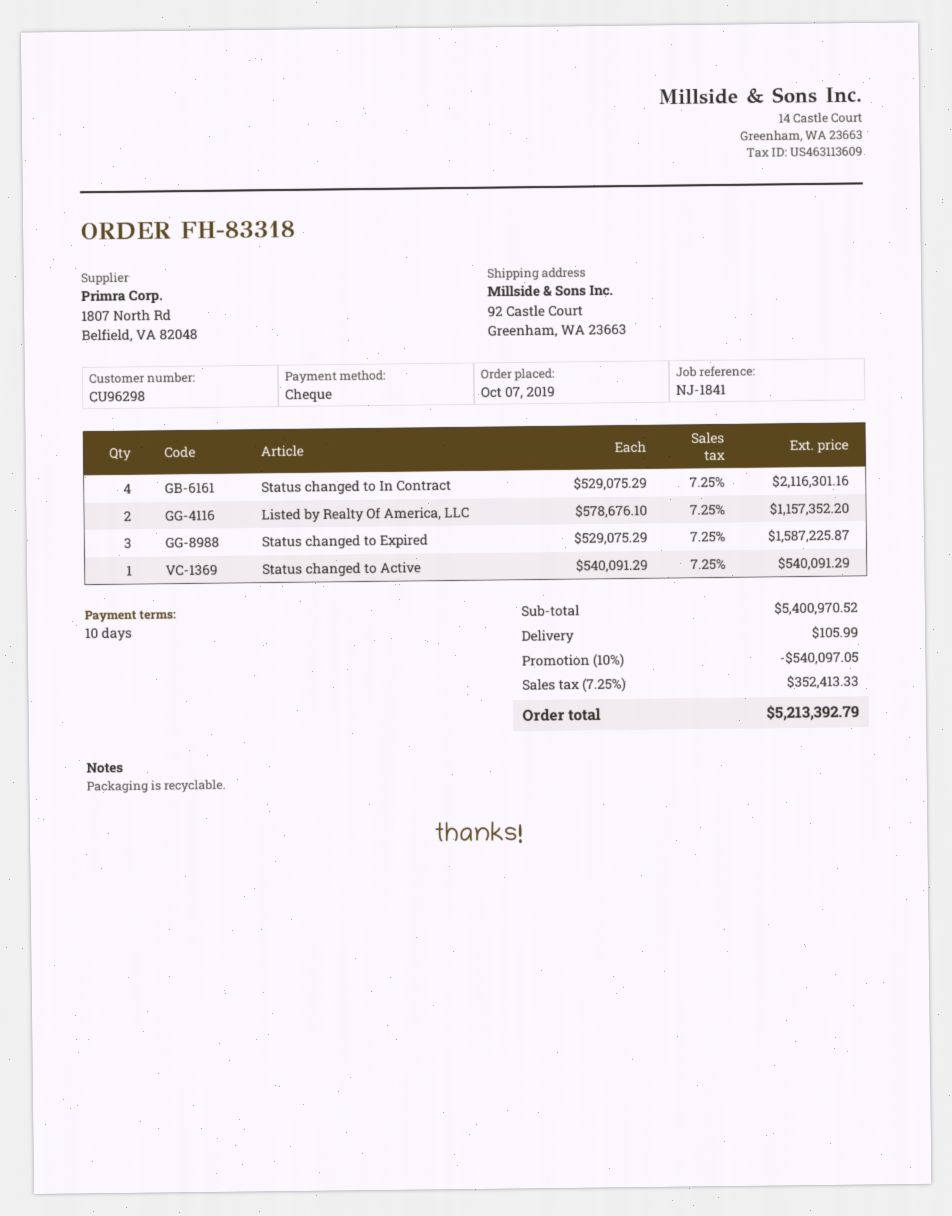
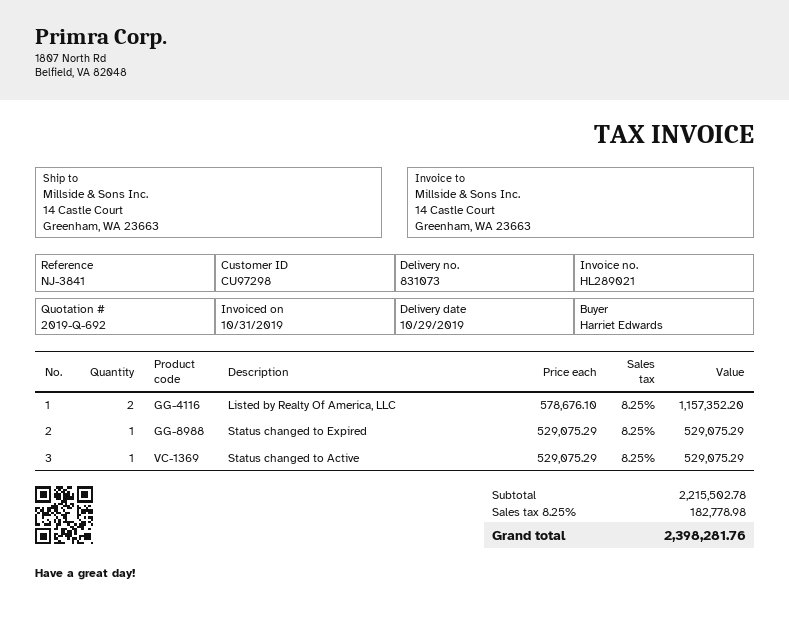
customer number: CU96298 -> CU97298
reference: NJ-1841 -> NJ-3841
ship to: 92 Castle Court, Greenham, WA 23663 -> 14 Castle Court, Greenham, WA 23663
Status changed to In Contract: 4 x 529075.29 = 2116301.16 -> none
Status changed to Expired: 3 x 529075.29 = 1587225.87 -> 1 x 529075.29 = 529075.29
Status changed to Active: 1 x 540091.29 = 540091.29 -> 1 x 529075.29 = 529075.29
subtotal: 5400970.52 -> 2215502.78
discount: 10% = 540097.05 -> none
shipping: 105.99 -> none
tax: 7.25% = 352413.33 -> 8.25% = 182778.98
total: 5213392.79 -> 2398281.76

